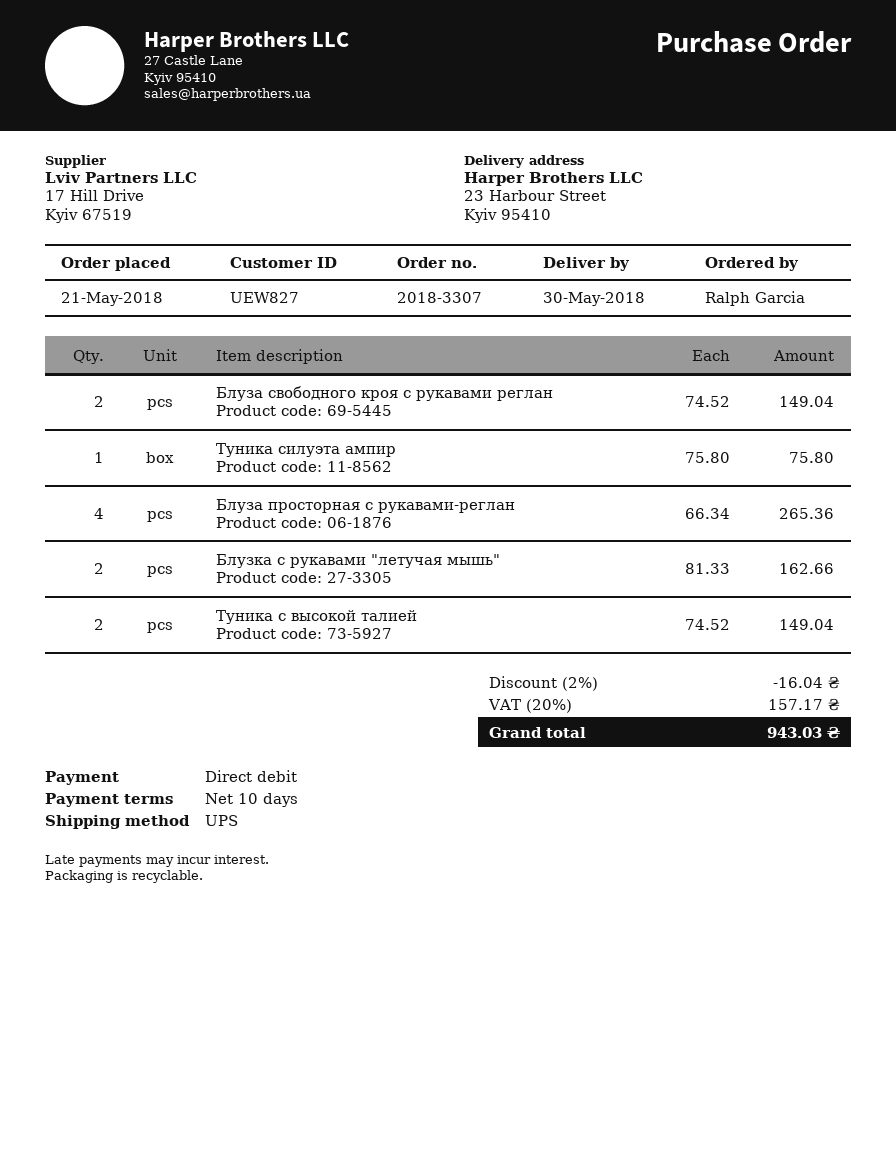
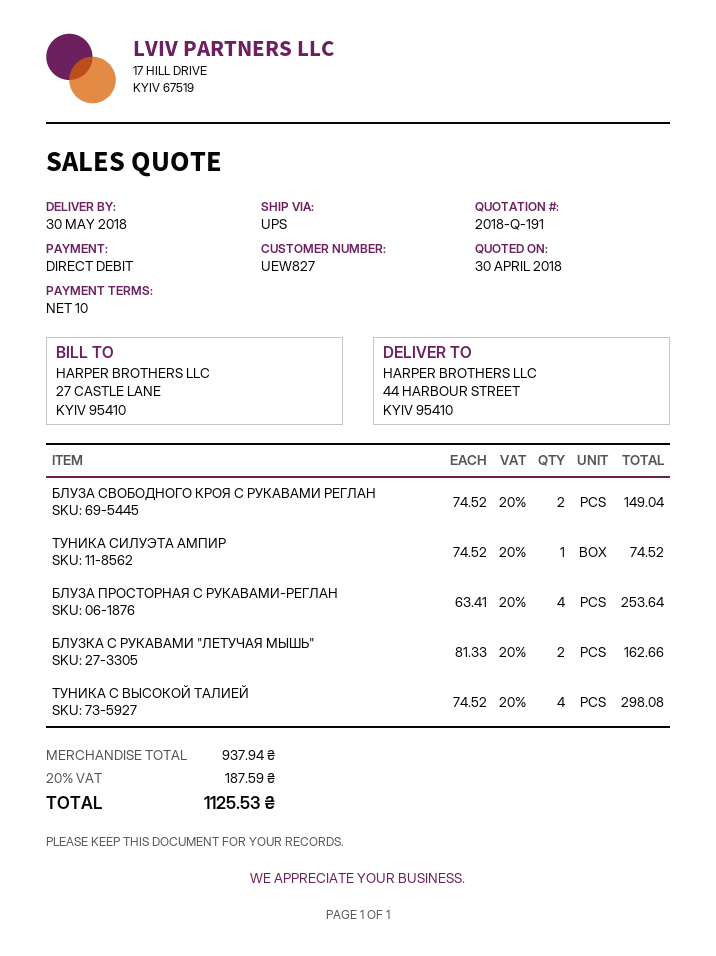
ship to: 23 Harbour Street, Kyiv 95410 -> 44 HARBOUR STREET, KYIV 95410
Туника силуэта ампир: 1 x 75.80 = 75.80 -> 1 x 74.52 = 74.52
Блуза просторная с рукавами-реглан: 4 x 66.34 = 265.36 -> 4 x 63.41 = 253.64
Туника с высокой талией: 2 x 74.52 = 149.04 -> 4 x 74.52 = 298.08
discount: 2% = 16.04 -> none
tax: 20% = 157.17 -> 20% = 187.59
total: 943.03 -> 1125.53

